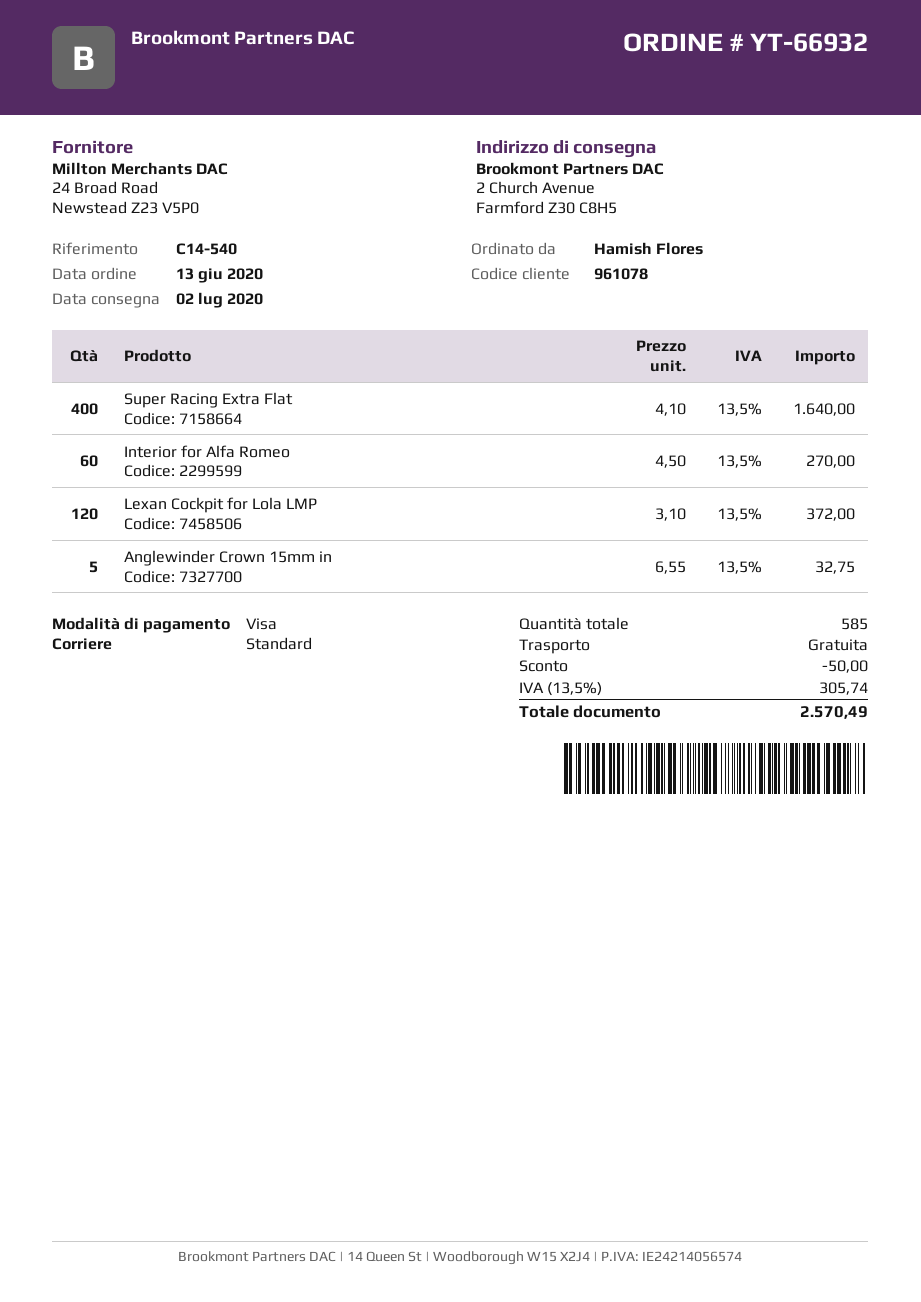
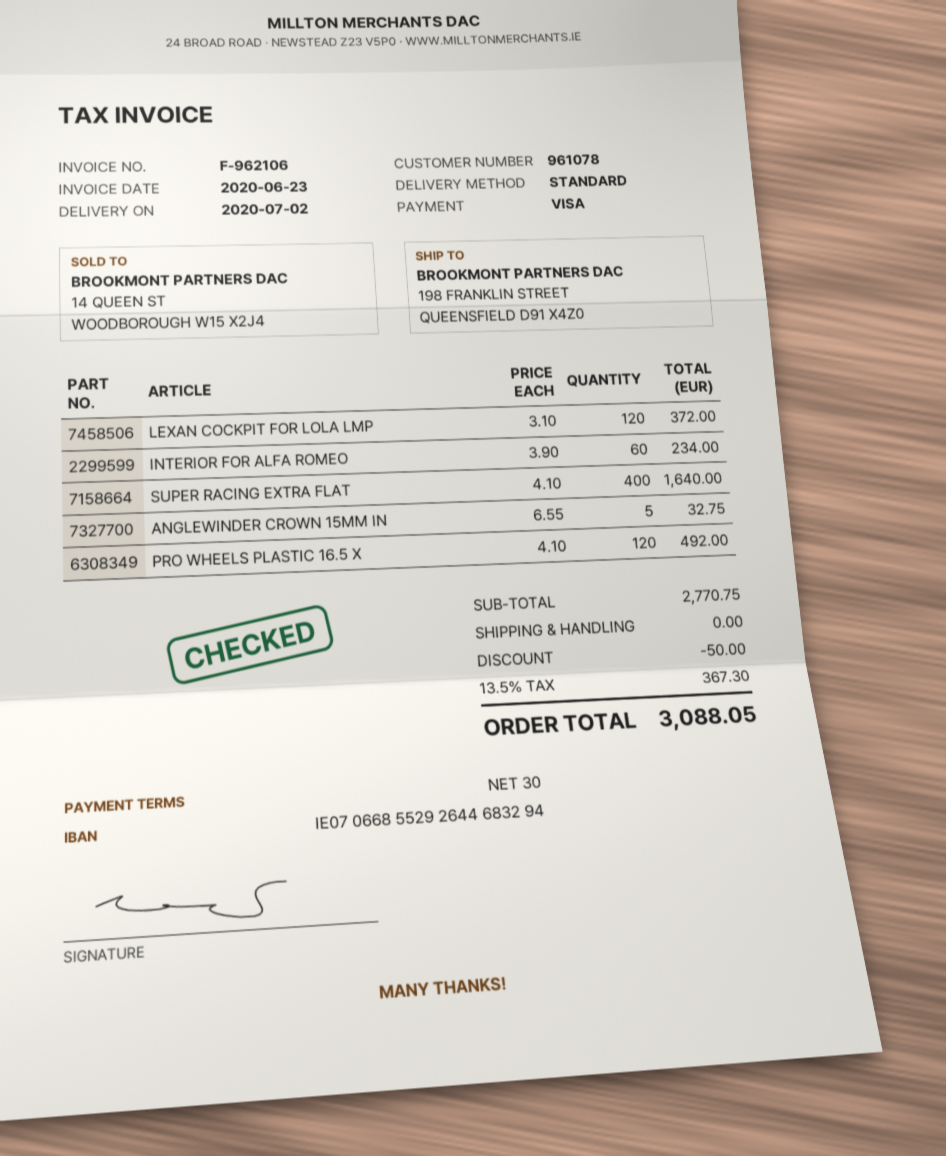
ship to: 2 Church Avenue, Farmford Z30 C8H5 -> 198 FRANKLIN STREET, QUEENSFIELD D91 X4Z0
Interior for Alfa Romeo: 60 x 4.50 = 270.00 -> 60 x 3.90 = 234.00
PRO WHEELS PLASTIC 16.5 X: none -> 120 x 4.10 = 492.00
tax: 13.5% = 305.74 -> 13.5% = 367.30
total: 2570.49 -> 3088.05

